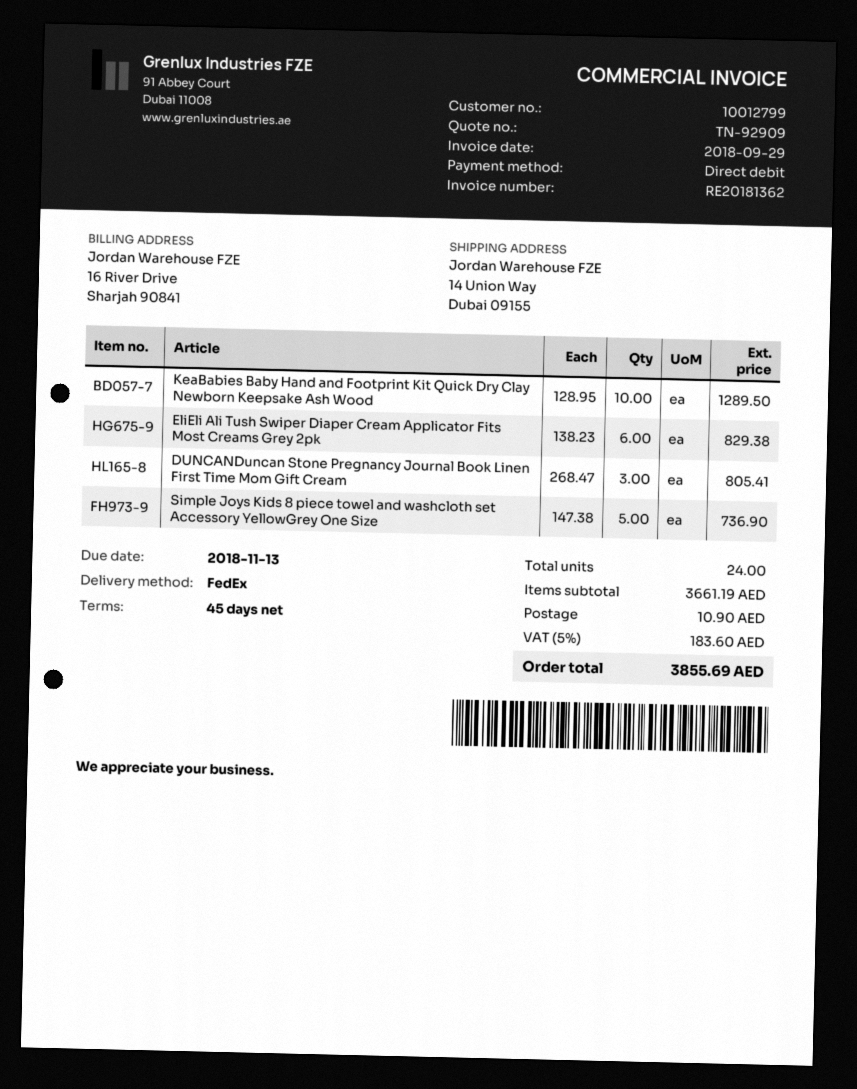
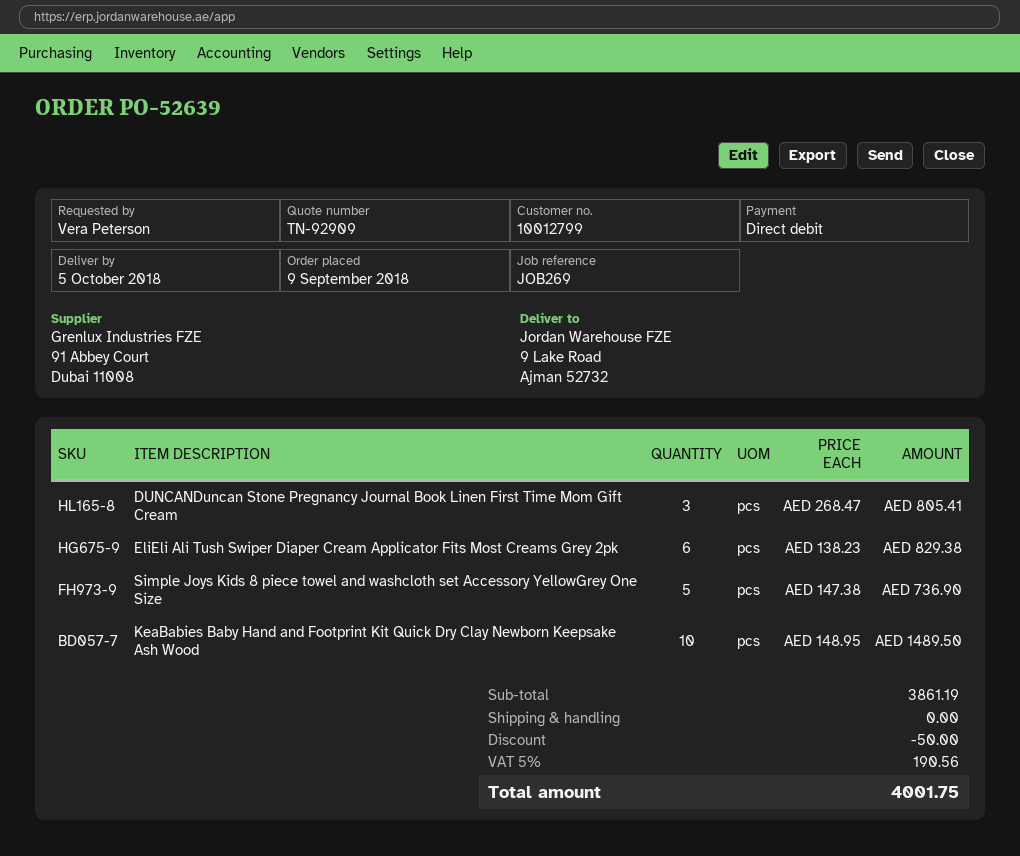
ship to: 14 Union Way, Dubai 09155 -> 9 Lake Road, Ajman 52732
KeaBabies Baby Hand and Footprint Kit Quick Dry Clay Newborn Keepsake Ash Wood: 10 x 128.95 = 1289.50 -> 10 x 148.95 = 1489.50
subtotal: 3661.19 -> 3861.19
discount: none -> 50.00
shipping: 10.90 -> 0.00
tax: 5% = 183.60 -> 5% = 190.56
total: 3855.69 -> 4001.75

